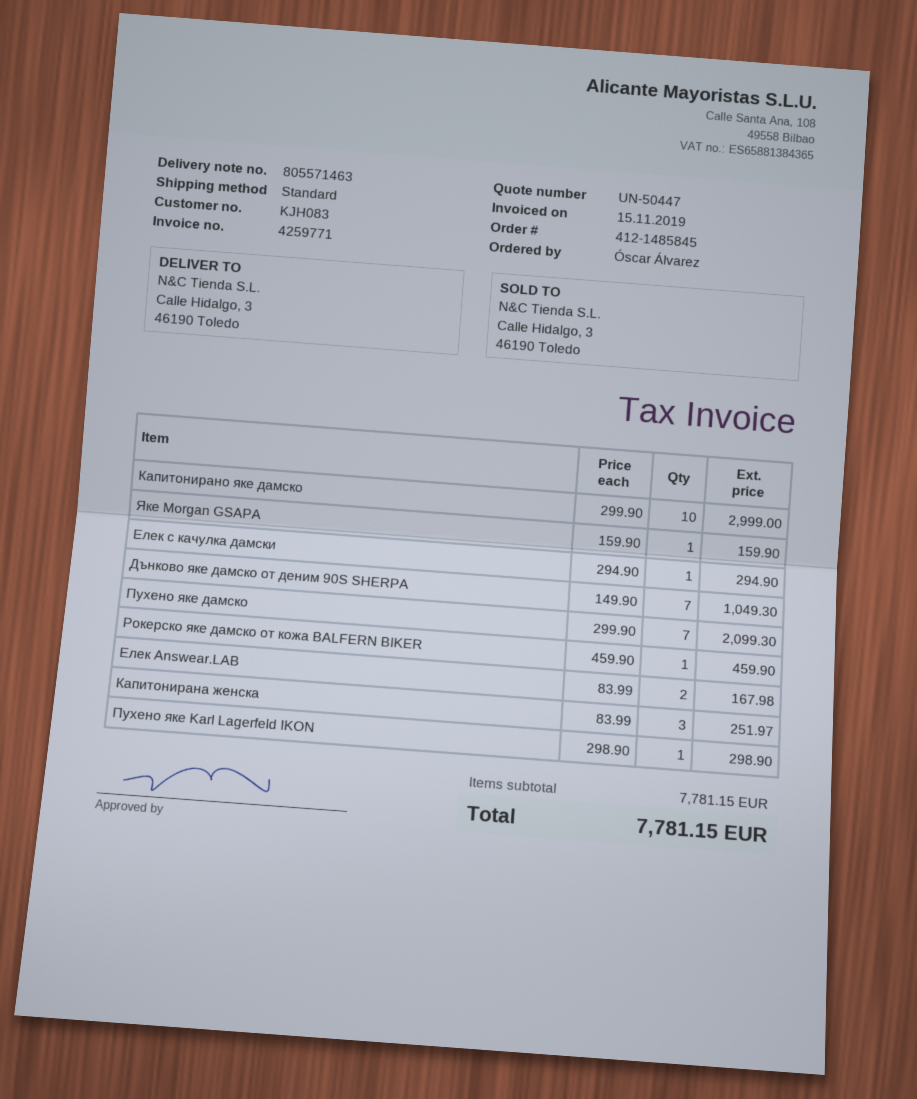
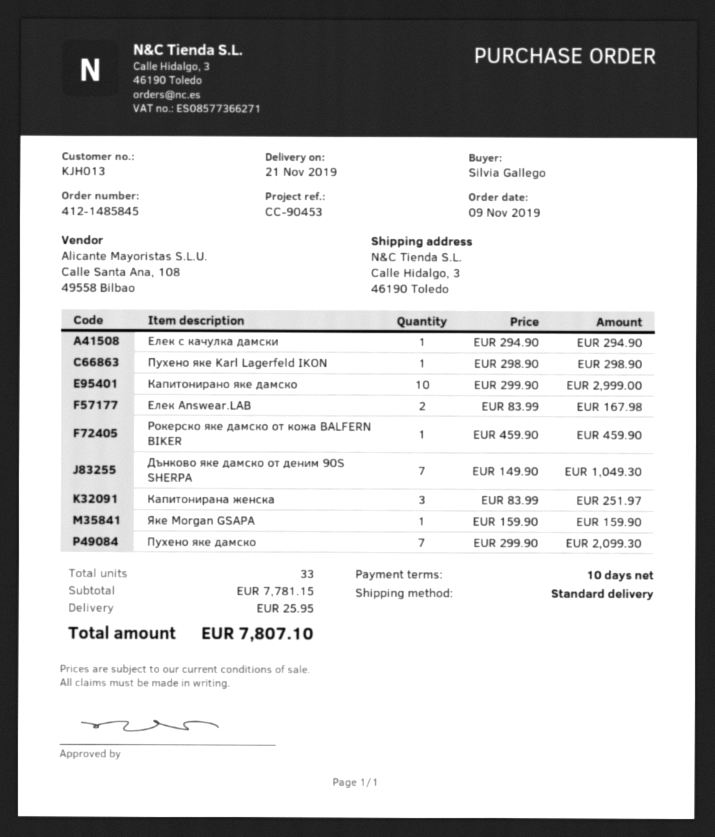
customer number: KJH083 -> KJH013
ordered by: Óscar Álvarez -> Silvia Gallego
shipping: none -> 25.95
total: 7781.15 -> 7807.10

